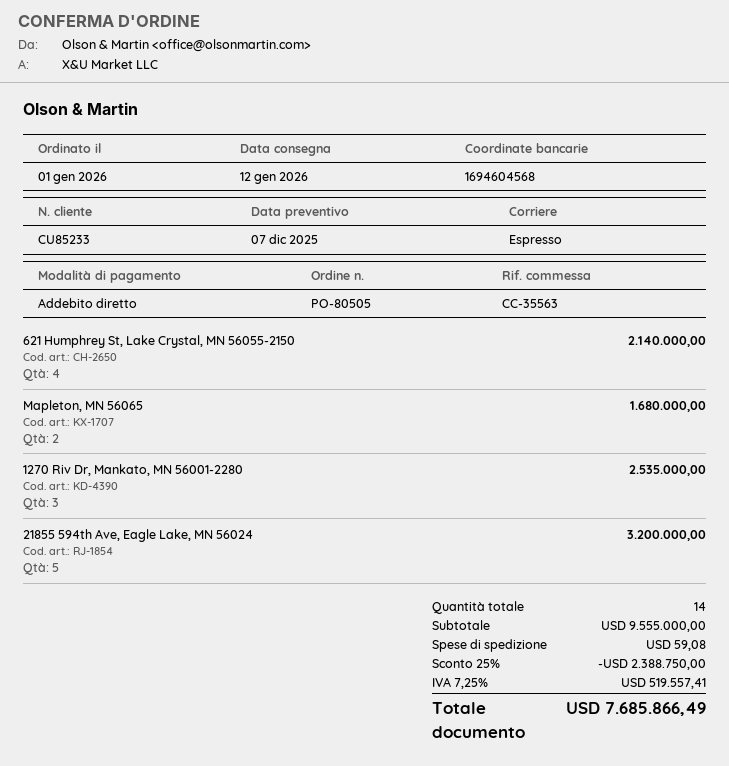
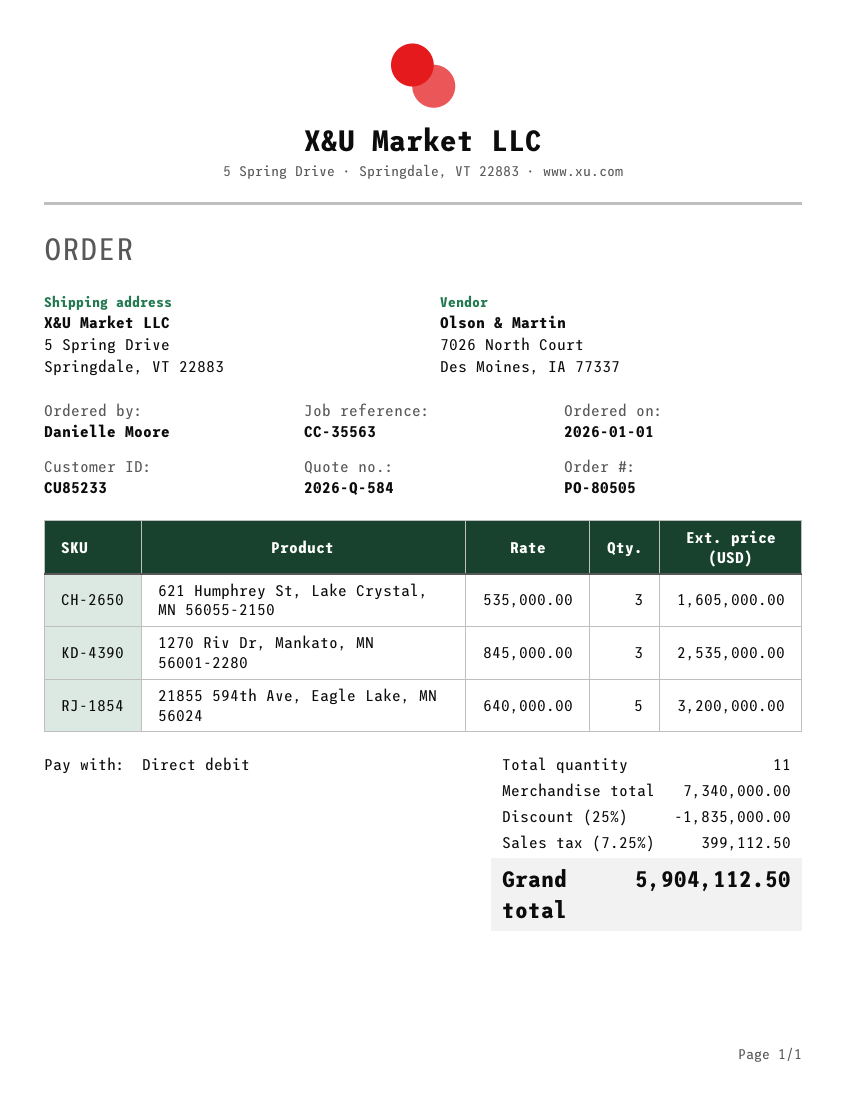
621 Humphrey St, Lake Crystal, MN 56055-2150: 4 for 2140000.00 -> 3 for 1605000.00
Mapleton, MN 56065: 2 for 1680000.00 -> none
total quantity: 14 -> 11
subtotal: 9555000.00 -> 7340000.00
discount: 25% = 2388750.00 -> 25% = 1835000.00
shipping: 59.08 -> none
tax: 7.25% = 519557.41 -> 7.25% = 399112.50
total: 7685866.49 -> 5904112.50

